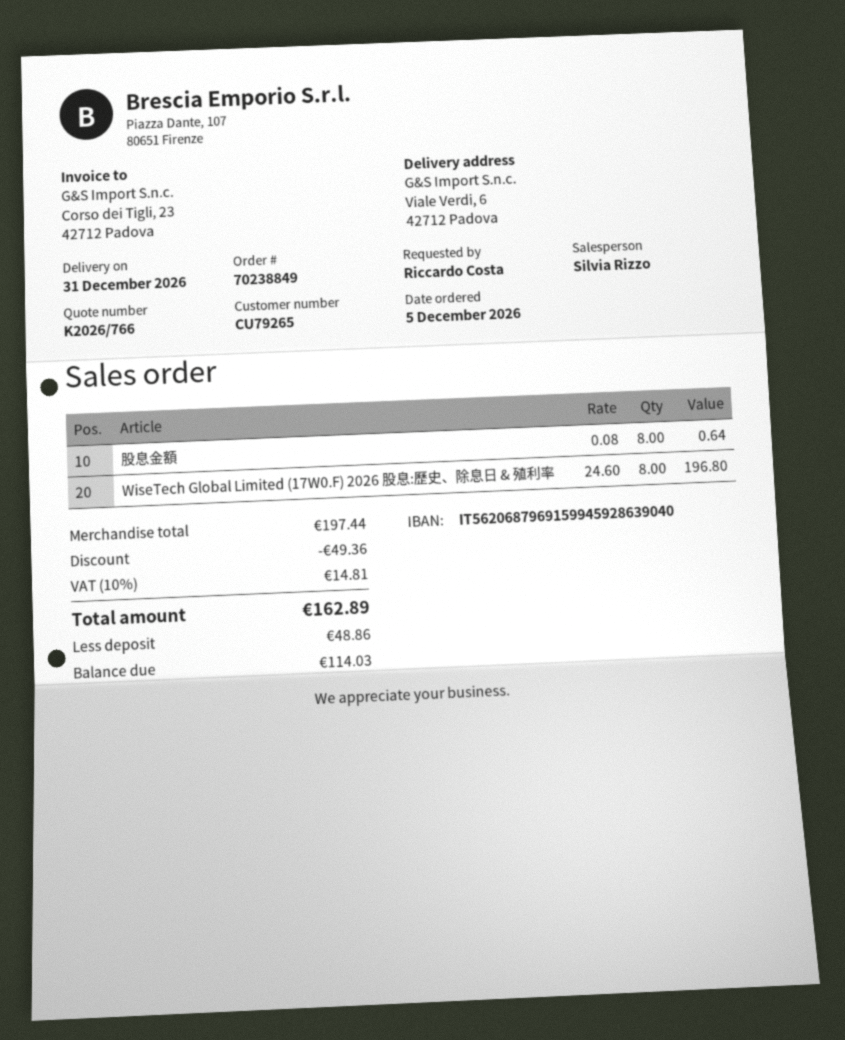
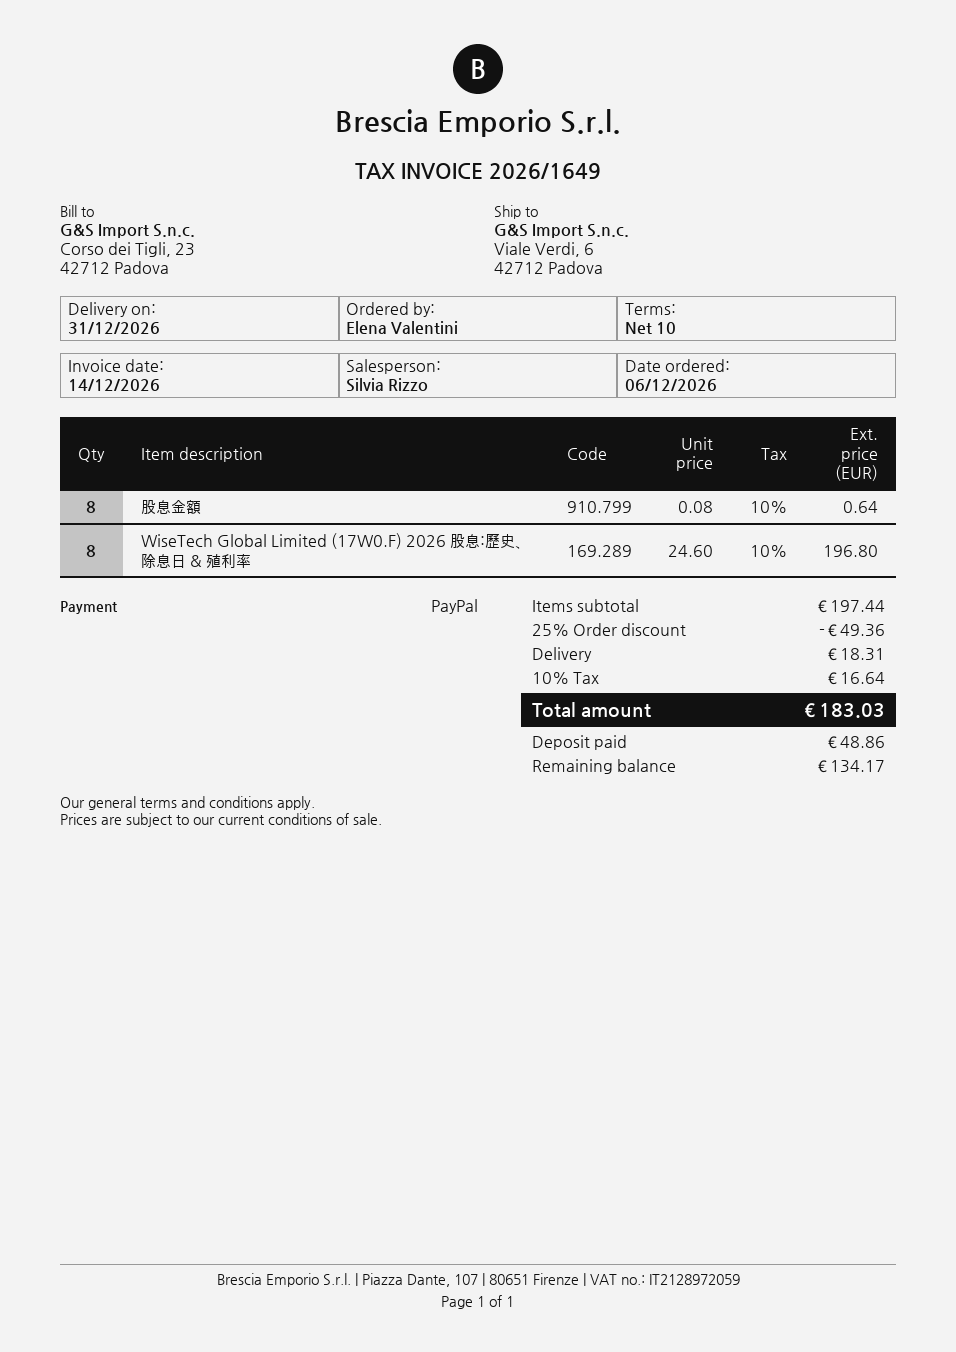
order date: 2026-12-05 -> 2026-12-06
ordered by: Riccardo Costa -> Elena Valentini
shipping: none -> 18.31
tax: 10% = 14.81 -> 10% = 16.64
total: 162.89 -> 183.03
balance: 114.03 -> 134.17

